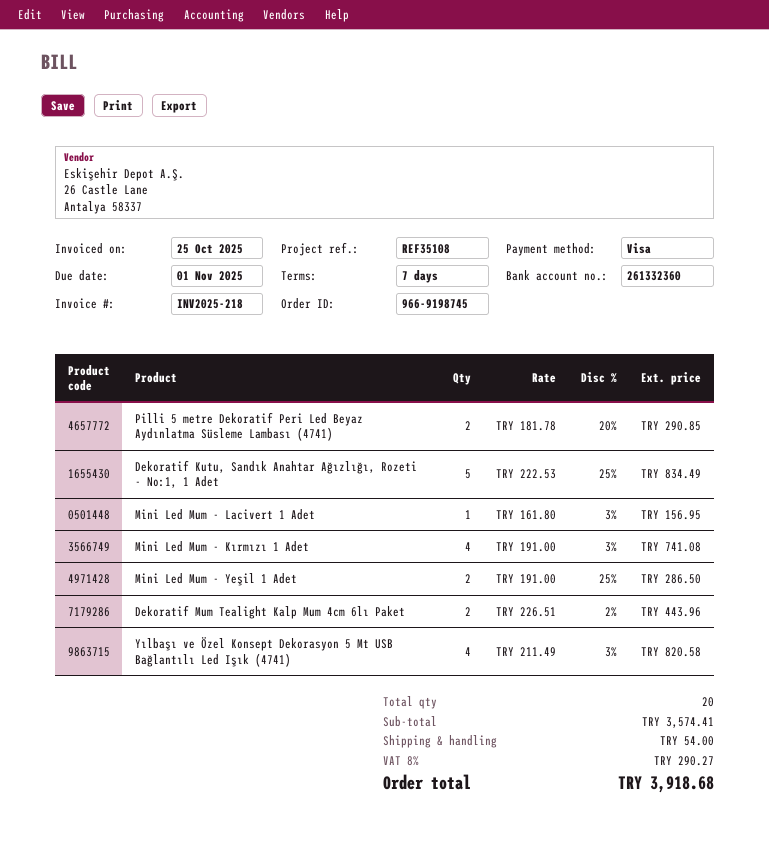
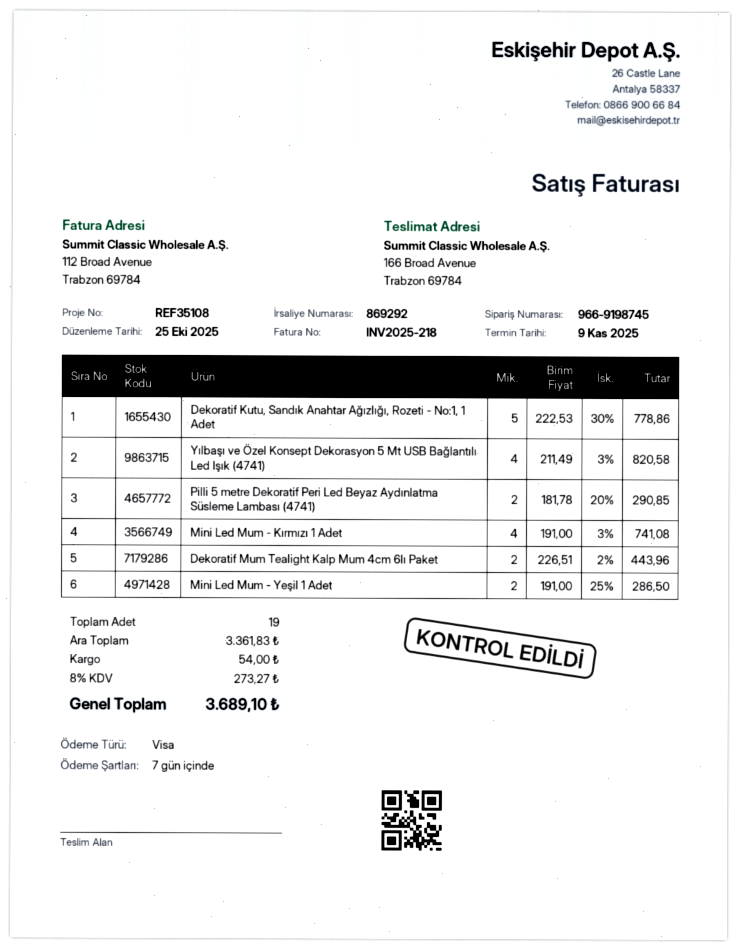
Dekoratif Kutu, Sandık Anahtar Ağızlığı, Rozeti - No:1, 1 Adet: 5 x 222.53 - 25% = 834.49 -> 5 x 222.53 - 30% = 778.86
Mini Led Mum - Lacivert 1 Adet: 1 x 161.80 - 3% = 156.95 -> none
total quantity: 20 -> 19
subtotal: 3574.41 -> 3361.83
tax: 8% = 290.27 -> 8% = 273.27
total: 3918.68 -> 3689.10

